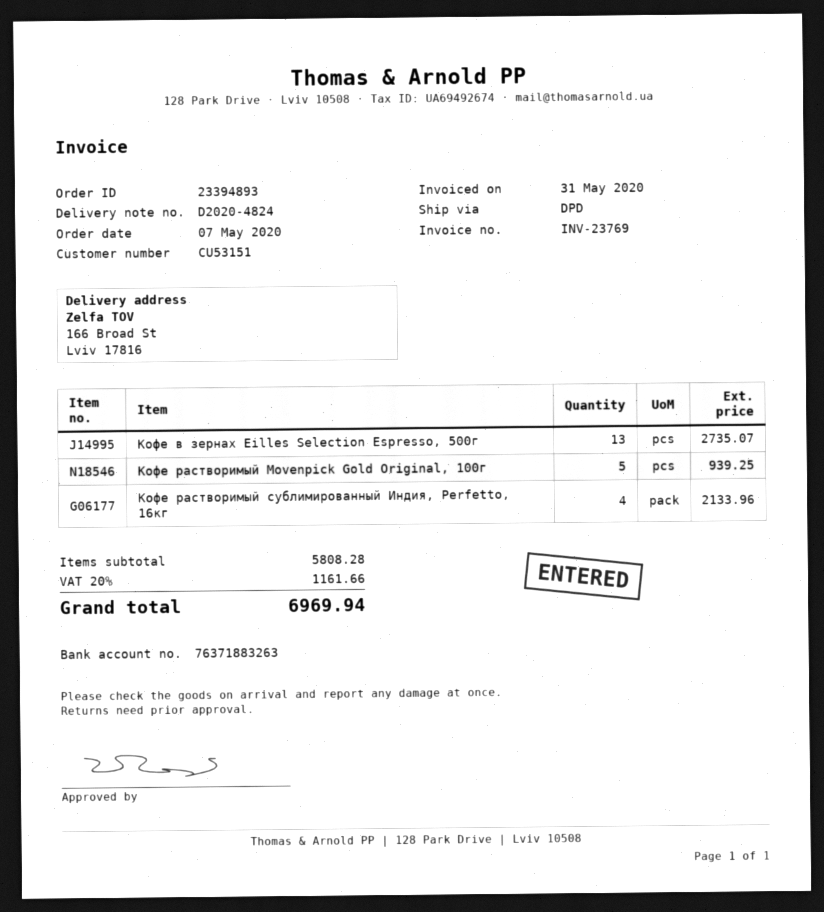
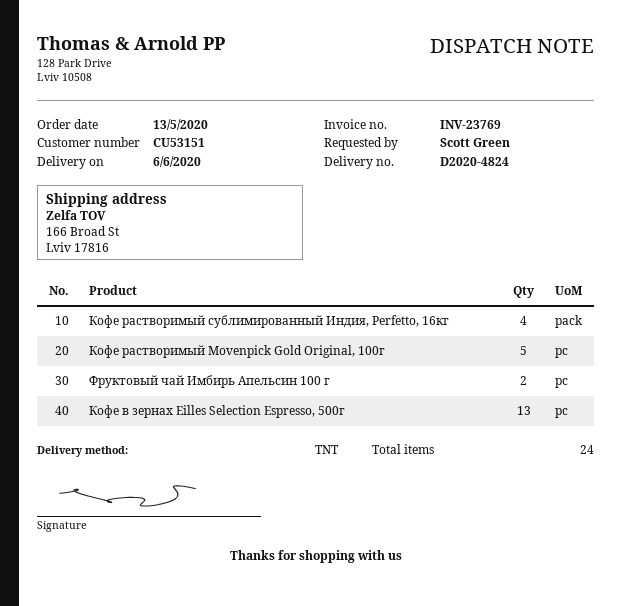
order date: 2020-05-07 -> 2020-05-13
shipping method: DPD -> TNT
Фруктовый чай Имбирь Апельсин 100 г: none -> 2

